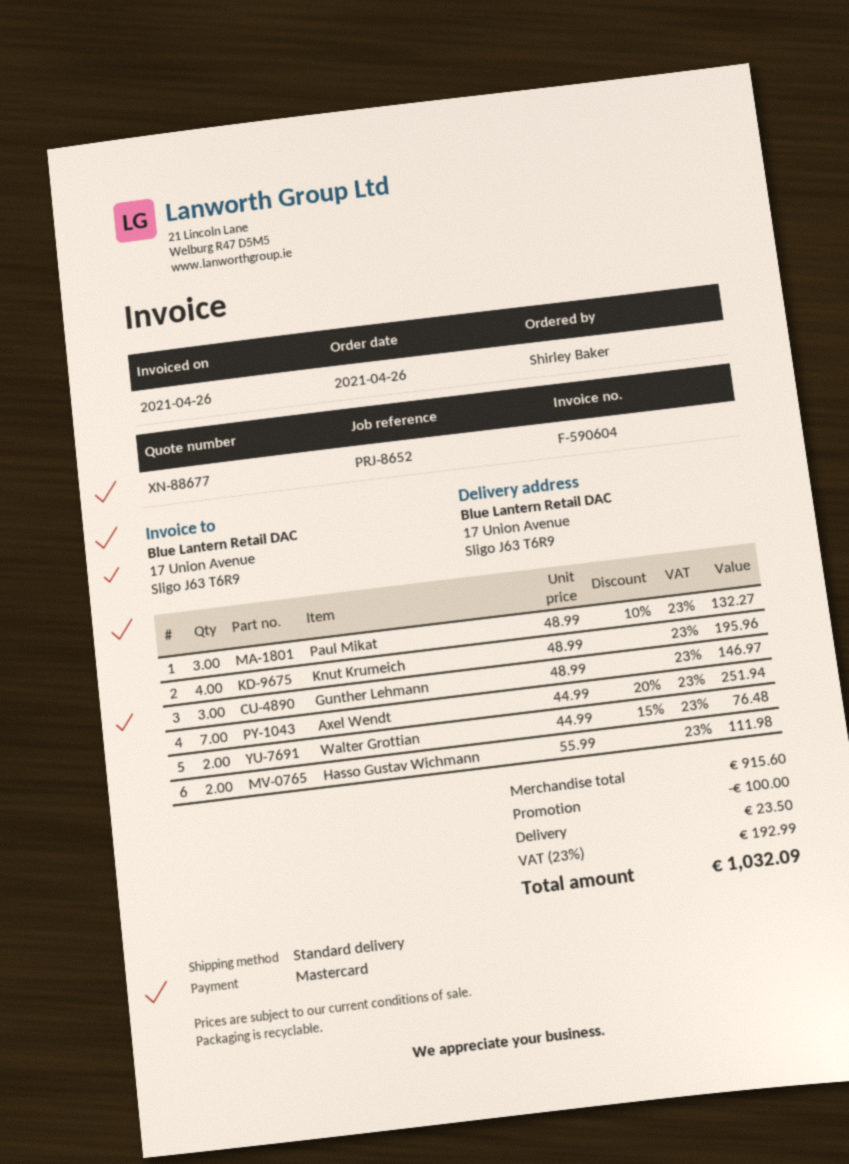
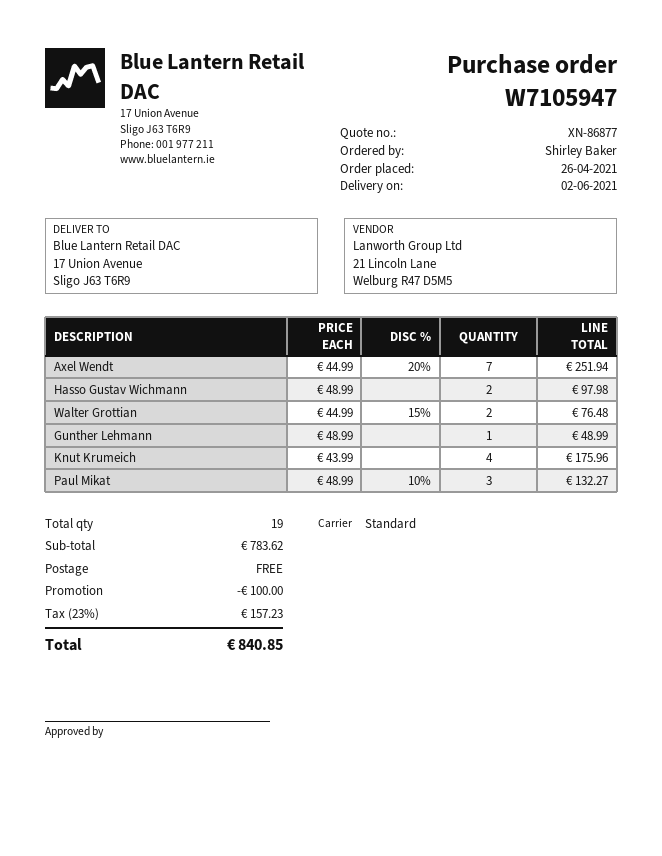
quote number: XN-88677 -> XN-86877
Knut Krumeich: 4 x 48.99 = 195.96 -> 4 x 43.99 = 175.96
Gunther Lehmann: 3 x 48.99 = 146.97 -> 1 x 48.99 = 48.99
Hasso Gustav Wichmann: 2 x 55.99 = 111.98 -> 2 x 48.99 = 97.98
subtotal: 915.60 -> 783.62
shipping: 23.50 -> 0.00
tax: 23% = 192.99 -> 23% = 157.23
total: 1032.09 -> 840.85

